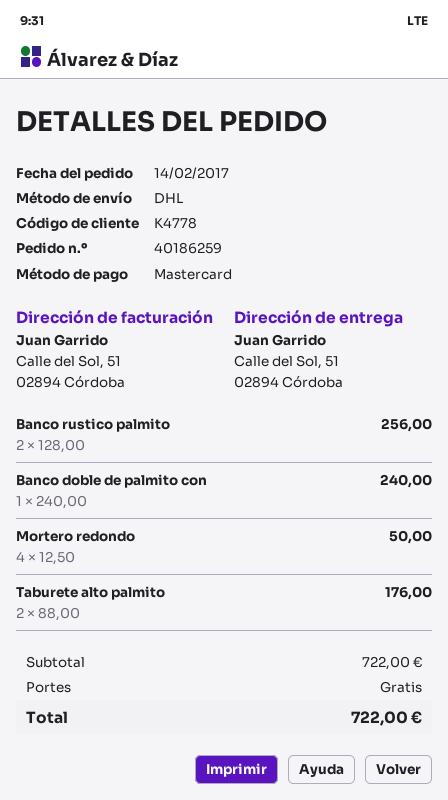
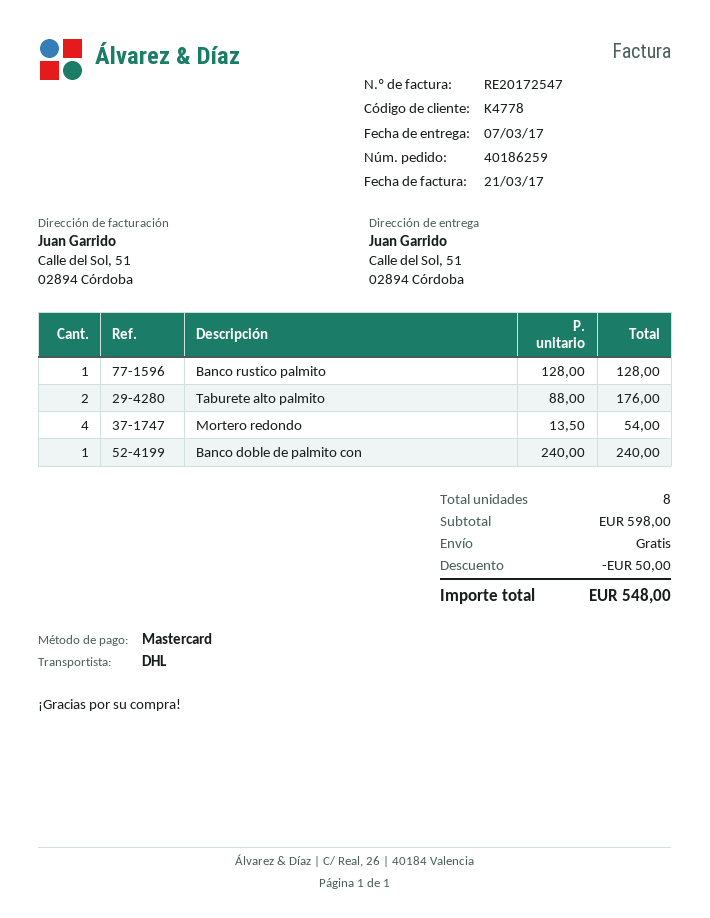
Banco rustico palmito: 2 x 128.00 = 256.00 -> 1 x 128.00 = 128.00
Mortero redondo: 4 x 12.50 = 50.00 -> 4 x 13.50 = 54.00
subtotal: 722.00 -> 598.00
discount: none -> 50.00
total: 722.00 -> 548.00

